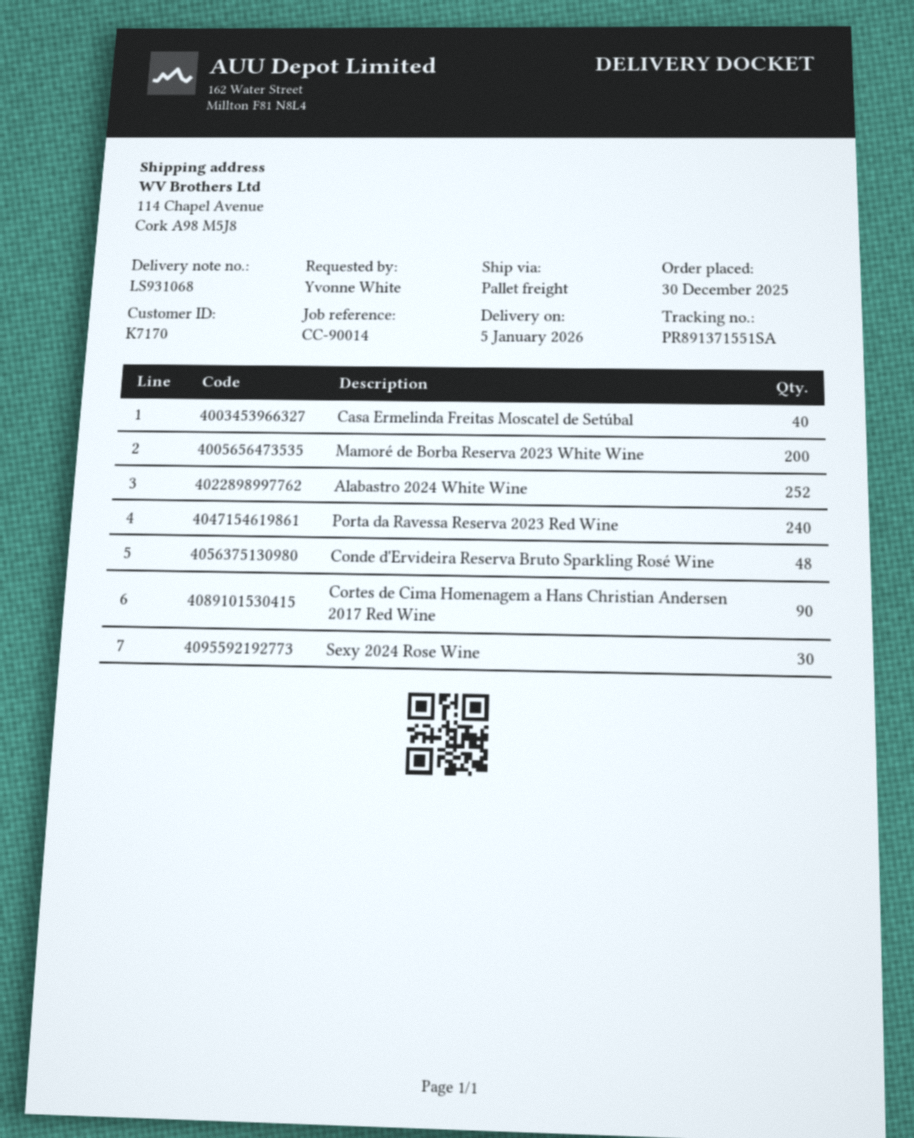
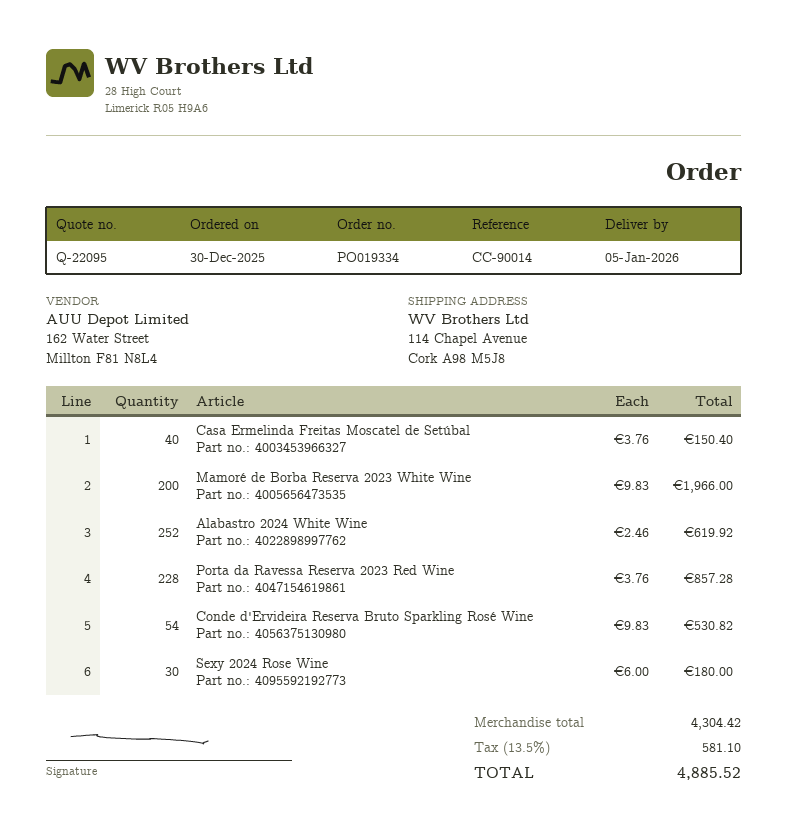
Porta da Ravessa Reserva 2023 Red Wine: 240 -> 228
Conde d'Ervideira Reserva Bruto Sparkling Rosé Wine: 48 -> 54
Cortes de Cima Homenagem a Hans Christian Andersen 2017 Red Wine: 90 -> none

